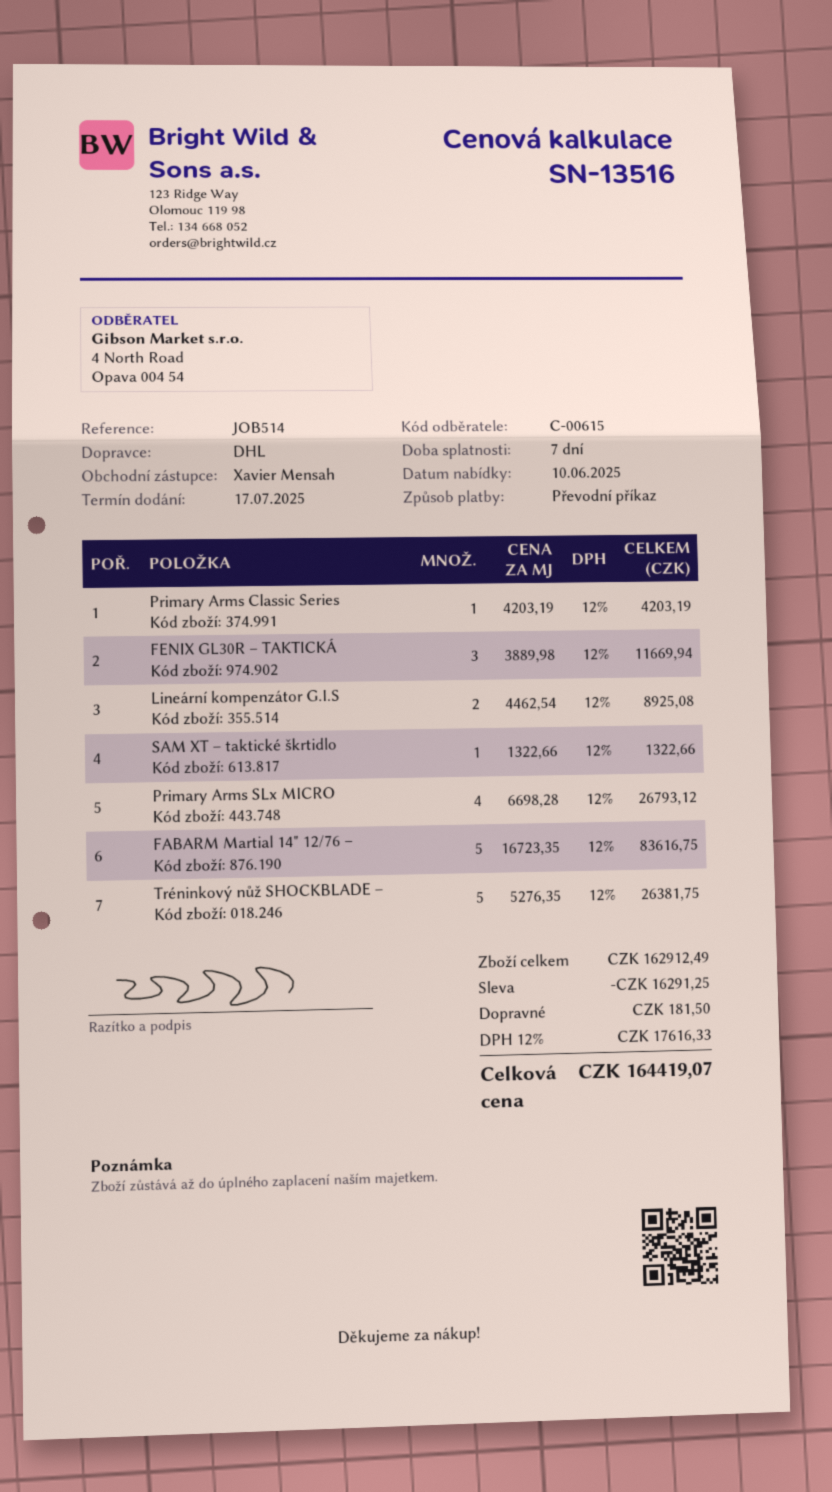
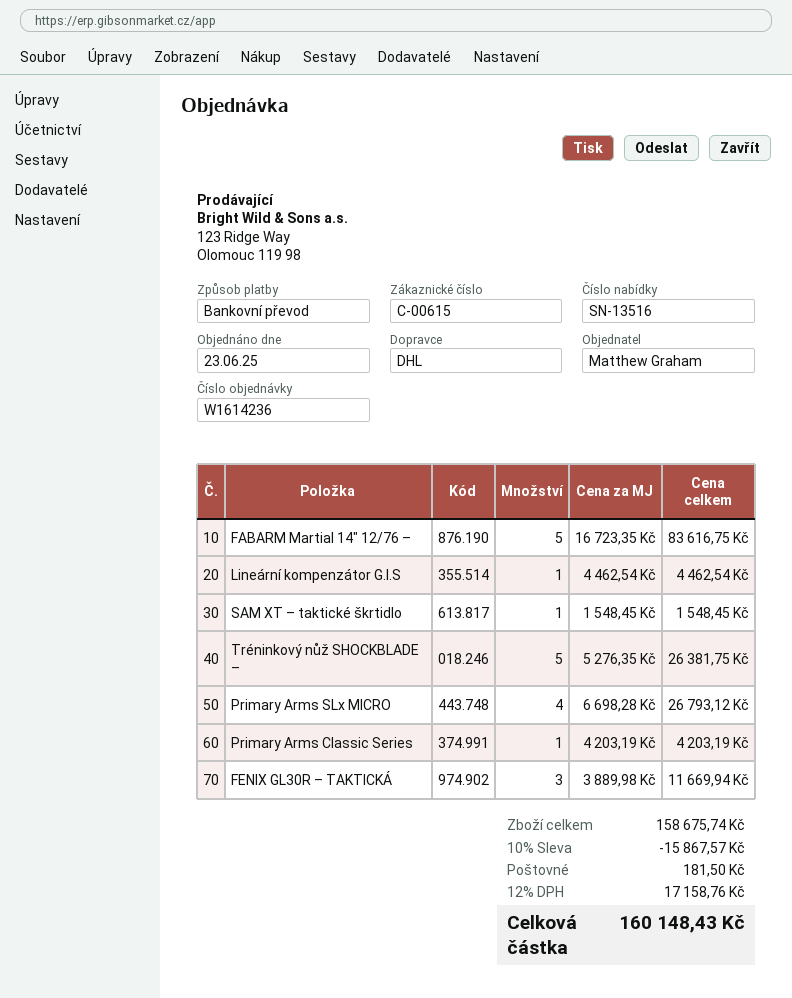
Lineární kompenzátor G.I.S: 2 x 4462.54 = 8925.08 -> 1 x 4462.54 = 4462.54
SAM XT – taktické škrtidlo: 1 x 1322.66 = 1322.66 -> 1 x 1548.45 = 1548.45
subtotal: 162912.49 -> 158675.74
discount: 16291.25 -> 15867.57
tax: 12% = 17616.33 -> 12% = 17158.76
total: 164419.07 -> 160148.43

